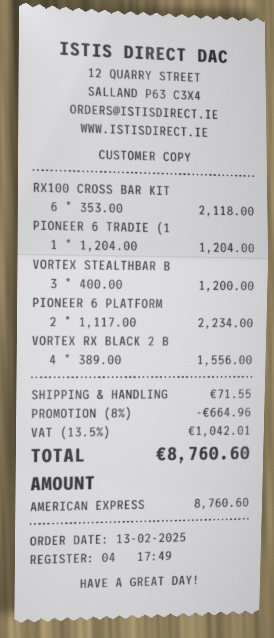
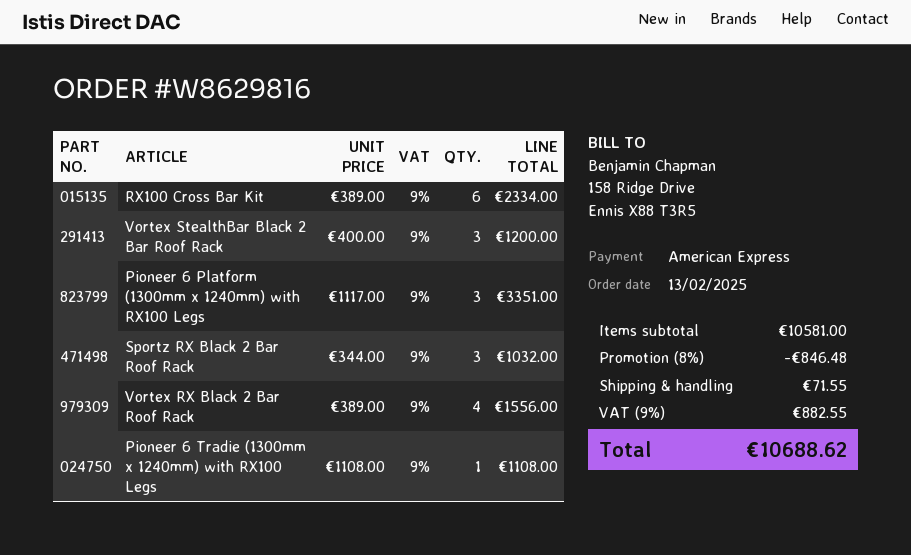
RX100 CROSS BAR KIT: 6 x 353.00 = 2118.00 -> 6 x 389.00 = 2334.00
PIONEER 6 TRADIE (1: 1 x 1204.00 = 1204.00 -> 1 x 1108.00 = 1108.00
PIONEER 6 PLATFORM: 2 x 1117.00 = 2234.00 -> 3 x 1117.00 = 3351.00
Sportz RX Black 2 Bar Roof Rack: none -> 3 x 344.00 = 1032.00
discount: 8% = 664.96 -> 8% = 846.48
tax: 13.5% = 1042.01 -> 9% = 882.55
total: 8760.60 -> 10688.62

